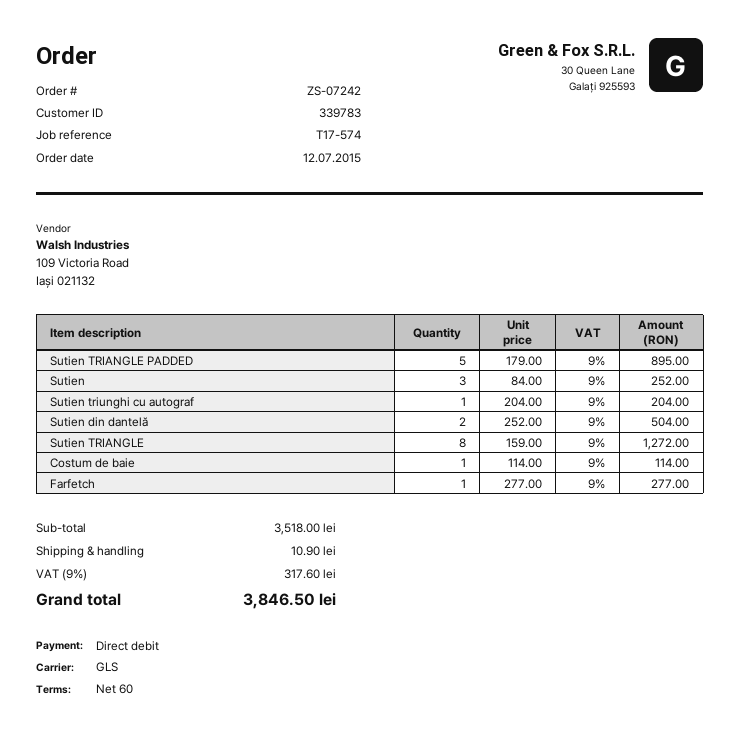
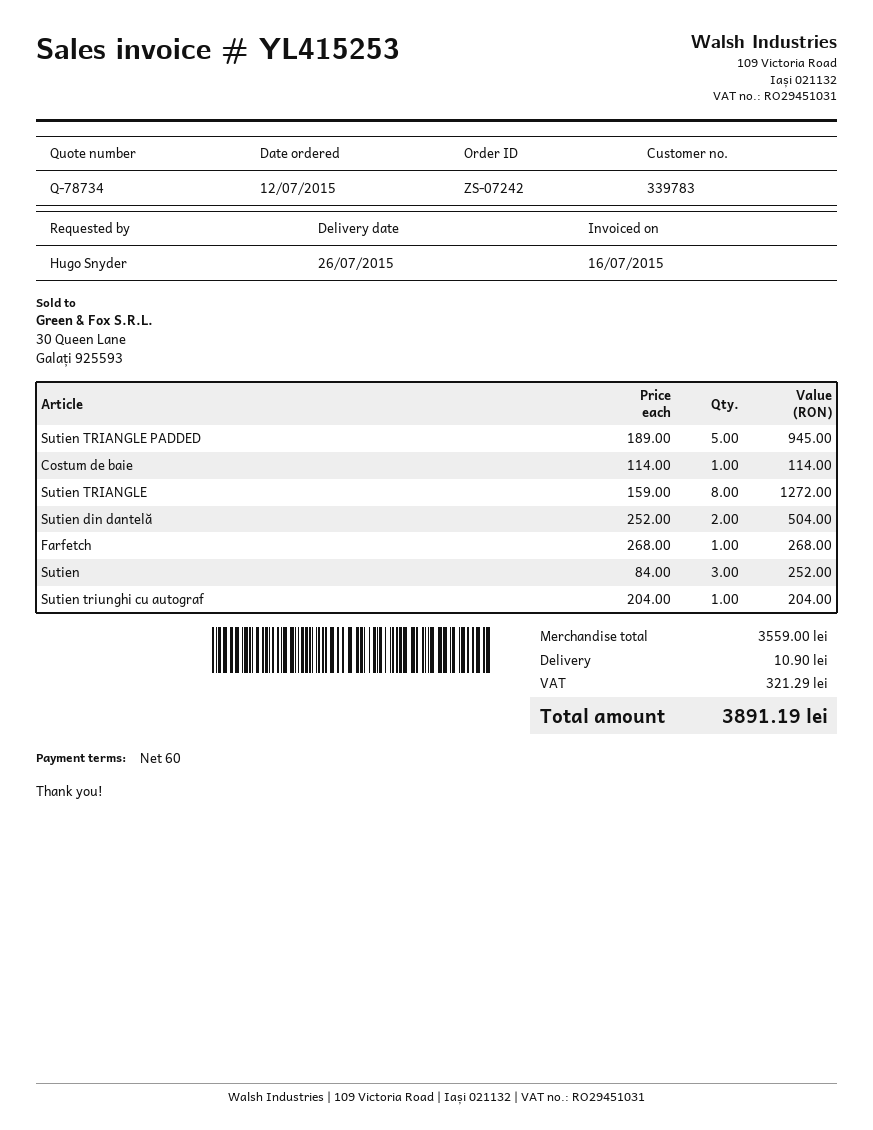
Sutien TRIANGLE PADDED: 5 x 179.00 = 895.00 -> 5 x 189.00 = 945.00
Farfetch: 1 x 277.00 = 277.00 -> 1 x 268.00 = 268.00
subtotal: 3518.00 -> 3559.00
tax: 317.60 -> 321.29
total: 3846.50 -> 3891.19

